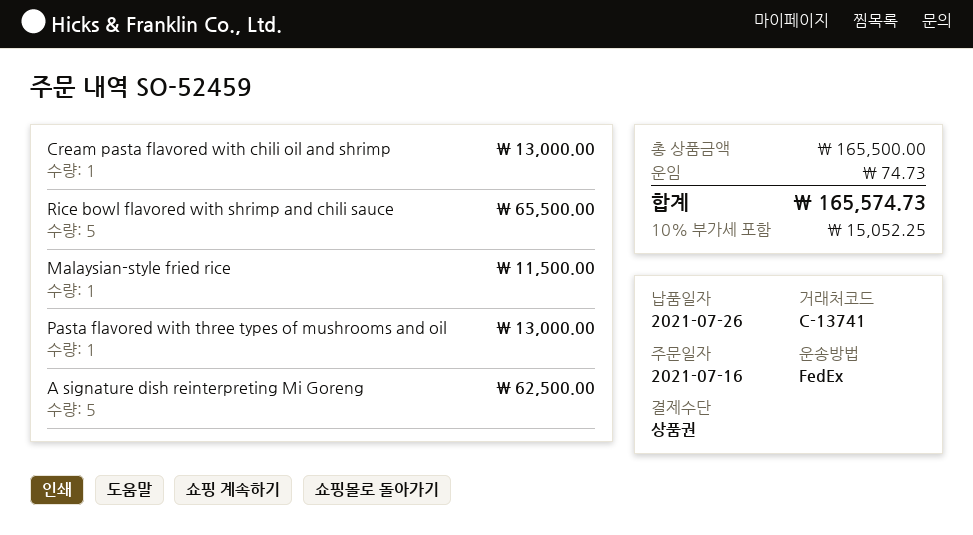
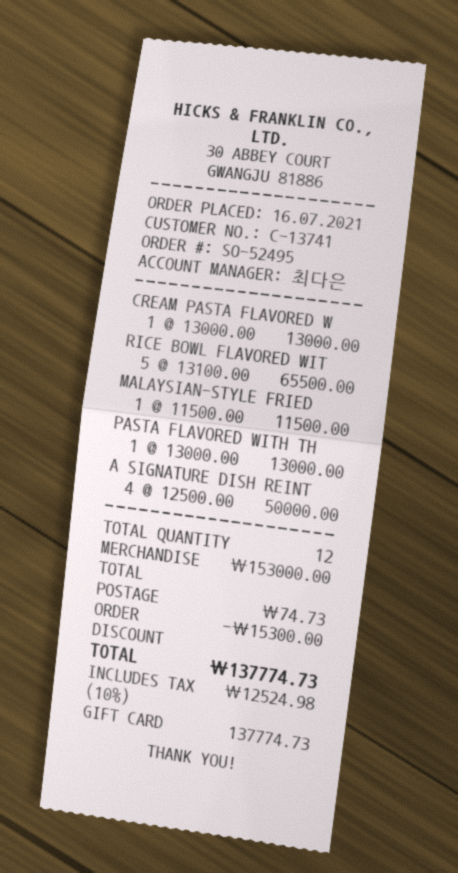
order number: SO-52459 -> SO-52495
A signature dish reinterpreting Mi Goreng: 5 for 62500.00 -> 4 for 50000.00
subtotal: 165500.00 -> 153000.00
discount: none -> 15300.00
tax: 10% = 15052.25 -> 10% = 12524.98
total: 165574.73 -> 137774.73

